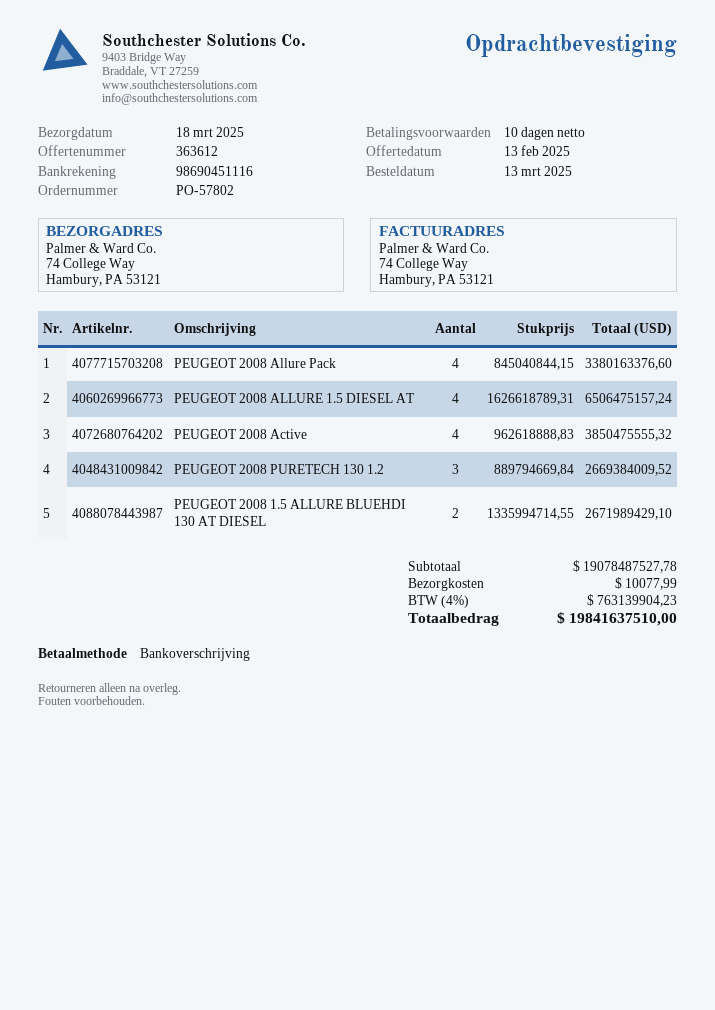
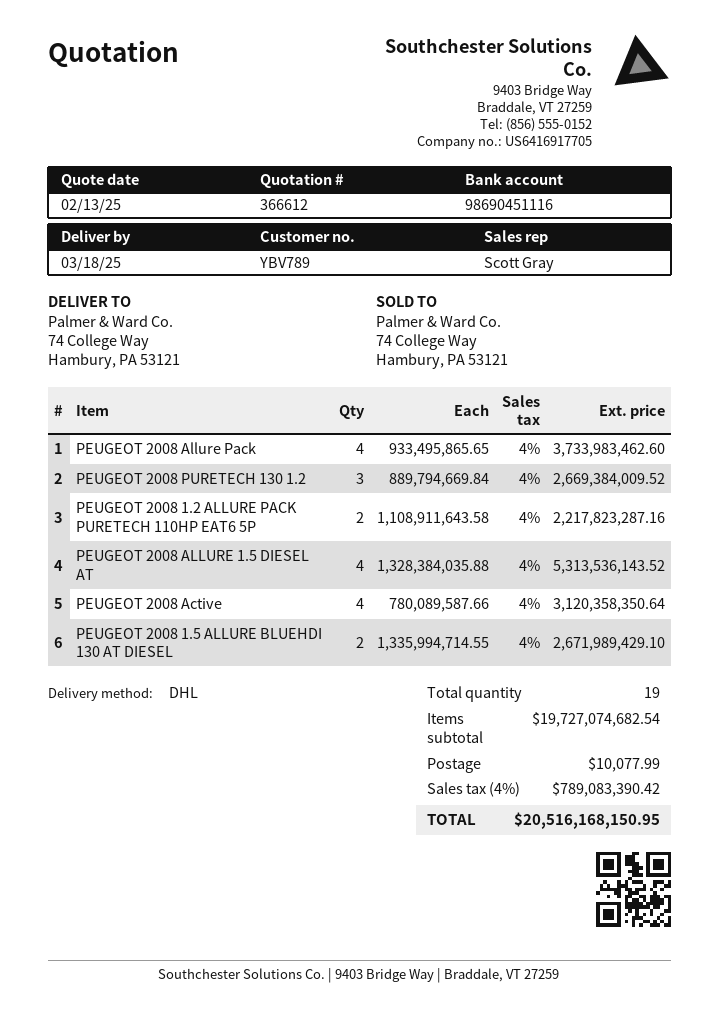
quote number: 363612 -> 366612
PEUGEOT 2008 Allure Pack: 4 x 845040844.15 = 3380163376.60 -> 4 x 933495865.65 = 3733983462.60
PEUGEOT 2008 ALLURE 1.5 DIESEL AT: 4 x 1626618789.31 = 6506475157.24 -> 4 x 1328384035.88 = 5313536143.52
PEUGEOT 2008 Active: 4 x 962618888.83 = 3850475555.32 -> 4 x 780089587.66 = 3120358350.64
PEUGEOT 2008 1.2 ALLURE PACK PURETECH 110HP EAT6 5P: none -> 2 x 1108911643.58 = 2217823287.16
subtotal: 19078487527.78 -> 19727074682.54
tax: 4% = 763139904.23 -> 4% = 789083390.42
total: 19841637510.00 -> 20516168150.95

